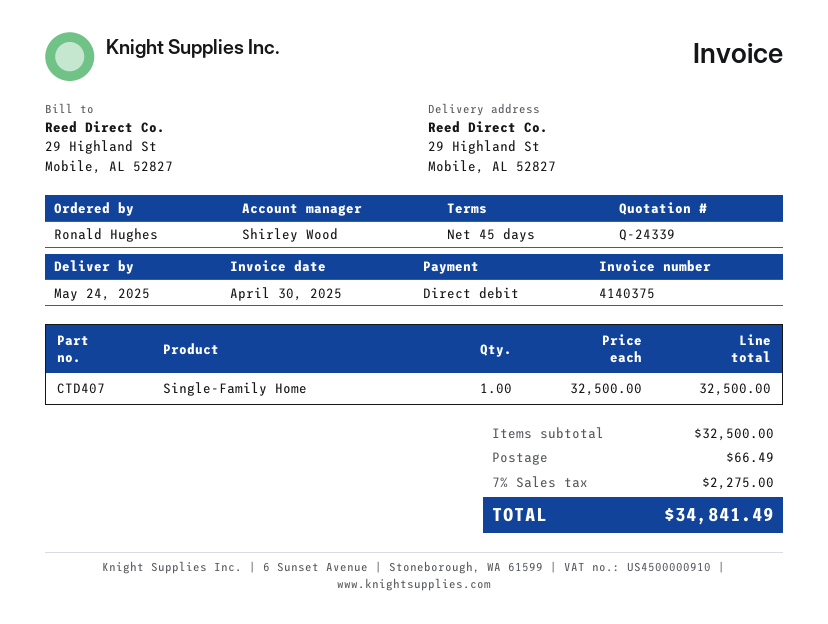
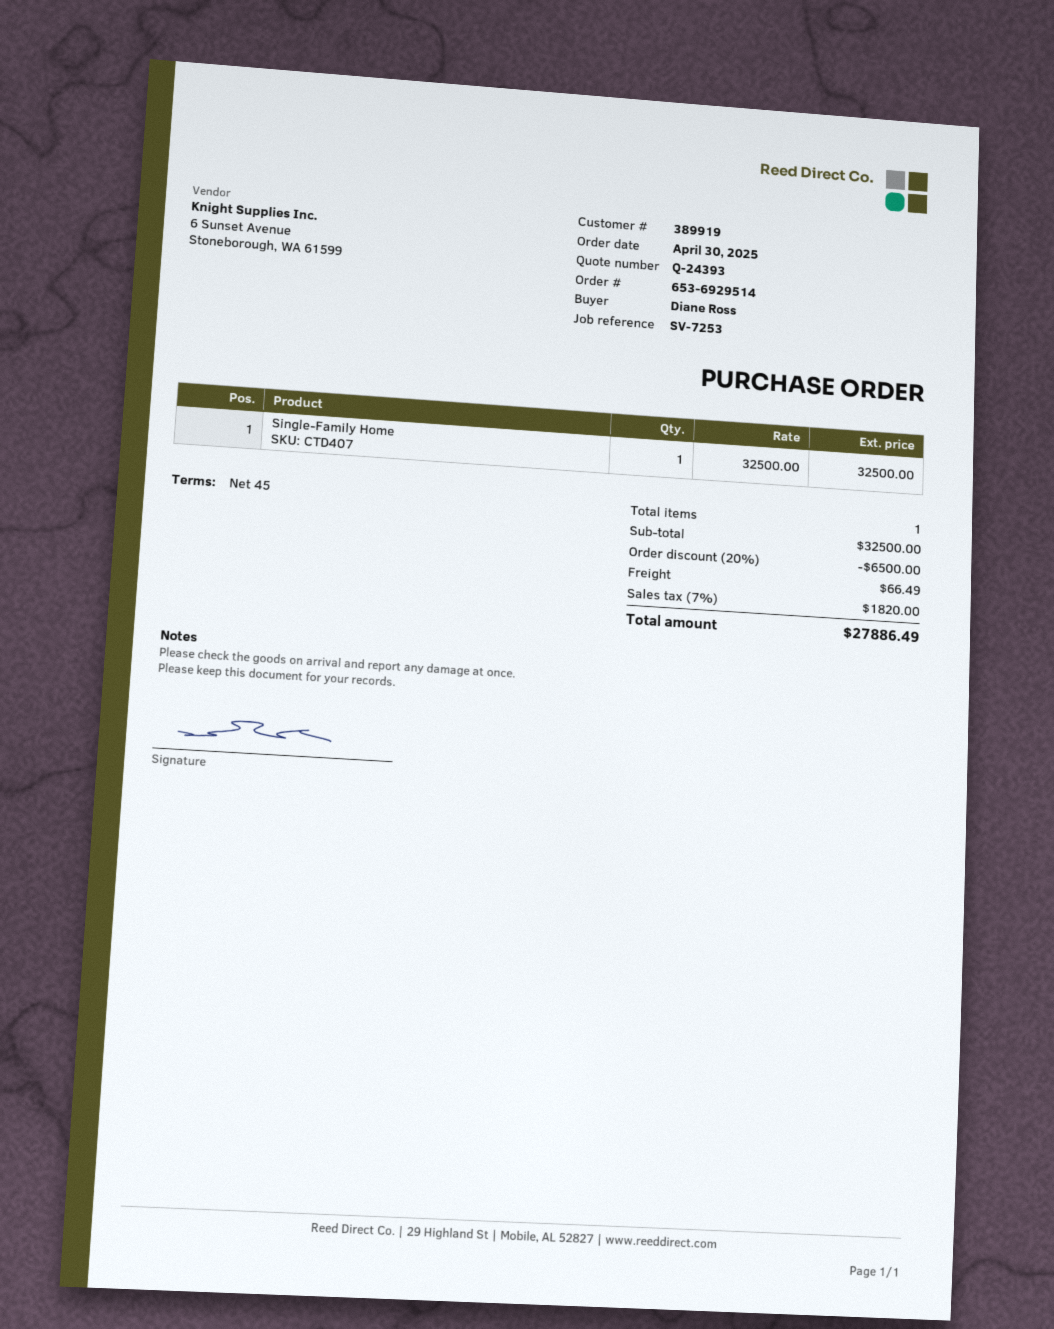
quote number: Q-24339 -> Q-24393
ordered by: Ronald Hughes -> Diane Ross
discount: none -> 20% = 6500.00
tax: 7% = 2275.00 -> 7% = 1820.00
total: 34841.49 -> 27886.49

